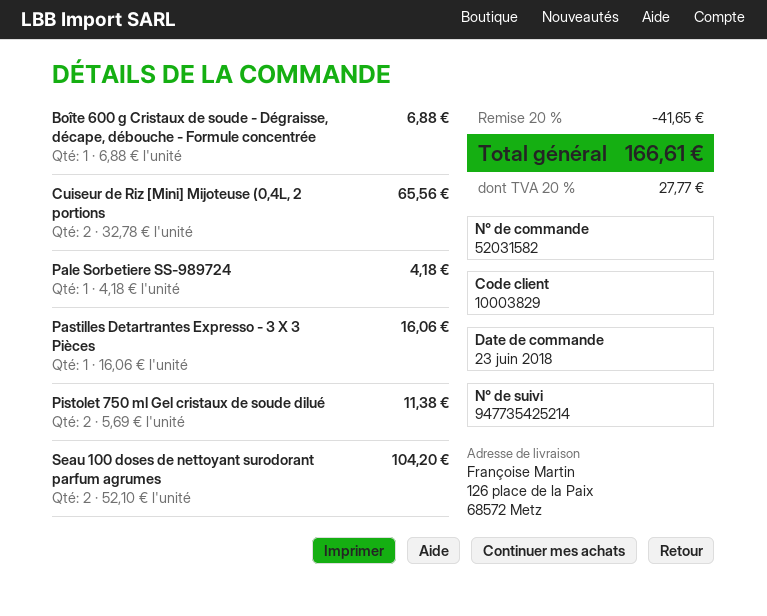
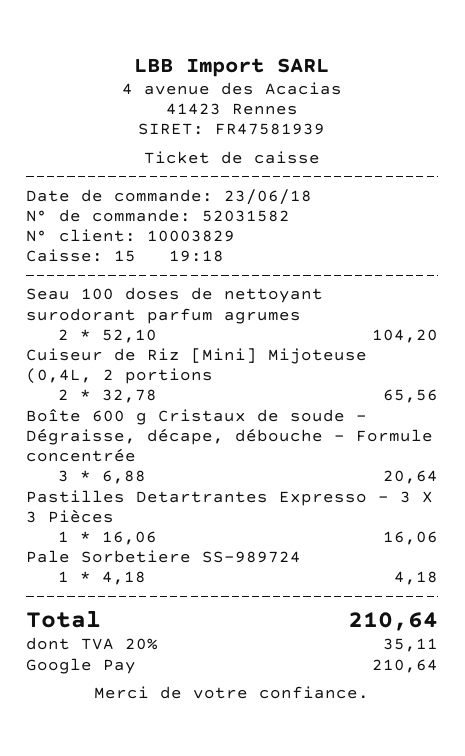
Boîte 600 g Cristaux de soude - Dégraisse, décape, débouche - Formule concentrée: 1 x 6.88 = 6.88 -> 3 x 6.88 = 20.64
Pistolet 750 ml Gel cristaux de soude dilué: 2 x 5.69 = 11.38 -> none
discount: 20% = 41.65 -> none
tax: 20% = 27.77 -> 20% = 35.11
total: 166.61 -> 210.64

